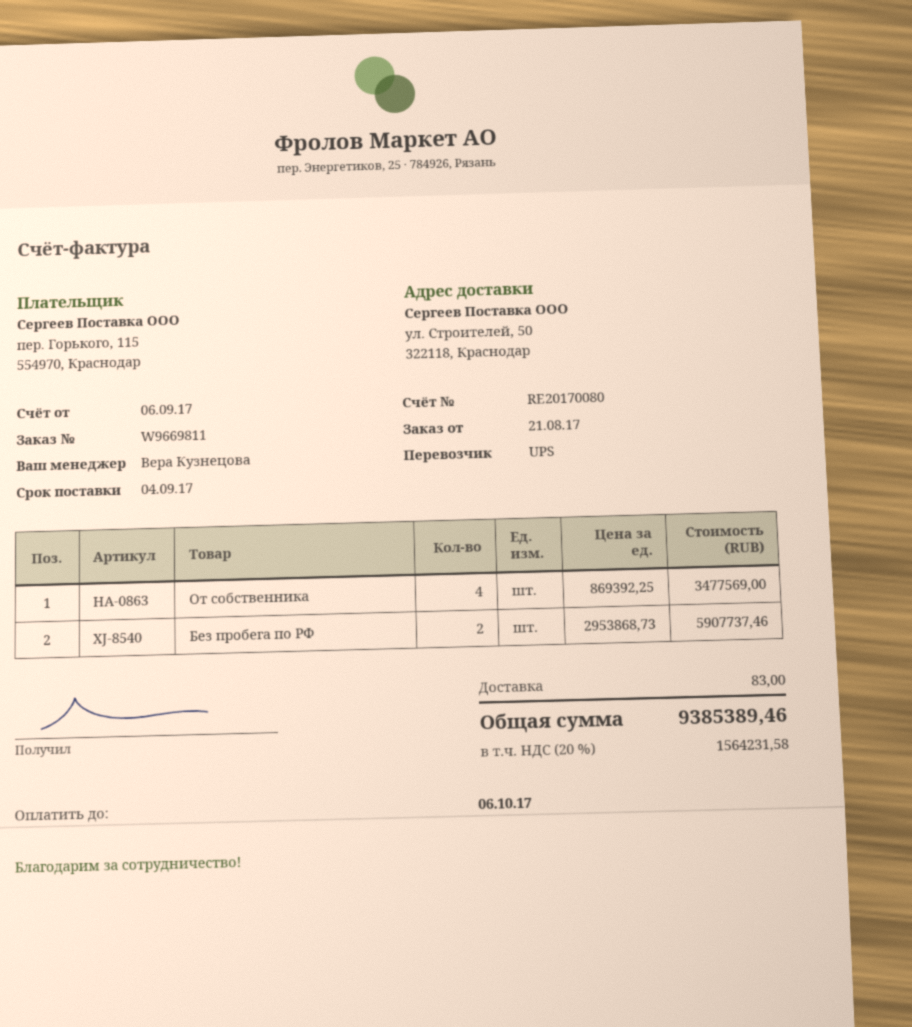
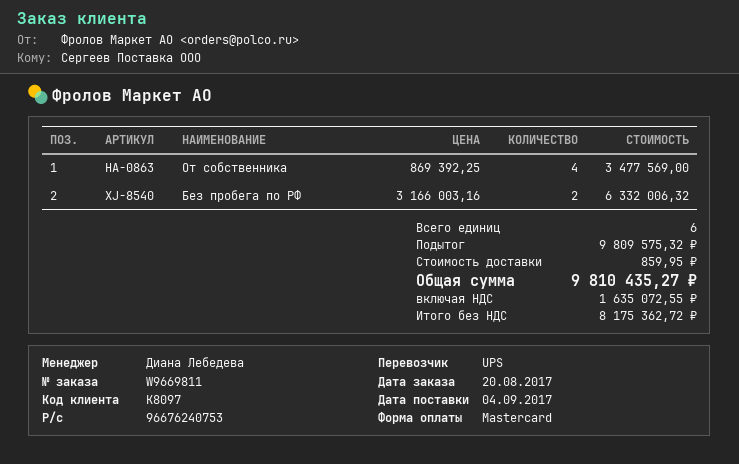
order date: 2017-08-21 -> 2017-08-20
sales rep: Вера Кузнецова -> Диана Лебедева
Без пробега по РФ: 2 x 2953868.73 = 5907737.46 -> 2 x 3166003.16 = 6332006.32
shipping: 83.00 -> 859.95
tax: 1564231.58 -> 1635072.55
total: 9385389.46 -> 9810435.27

